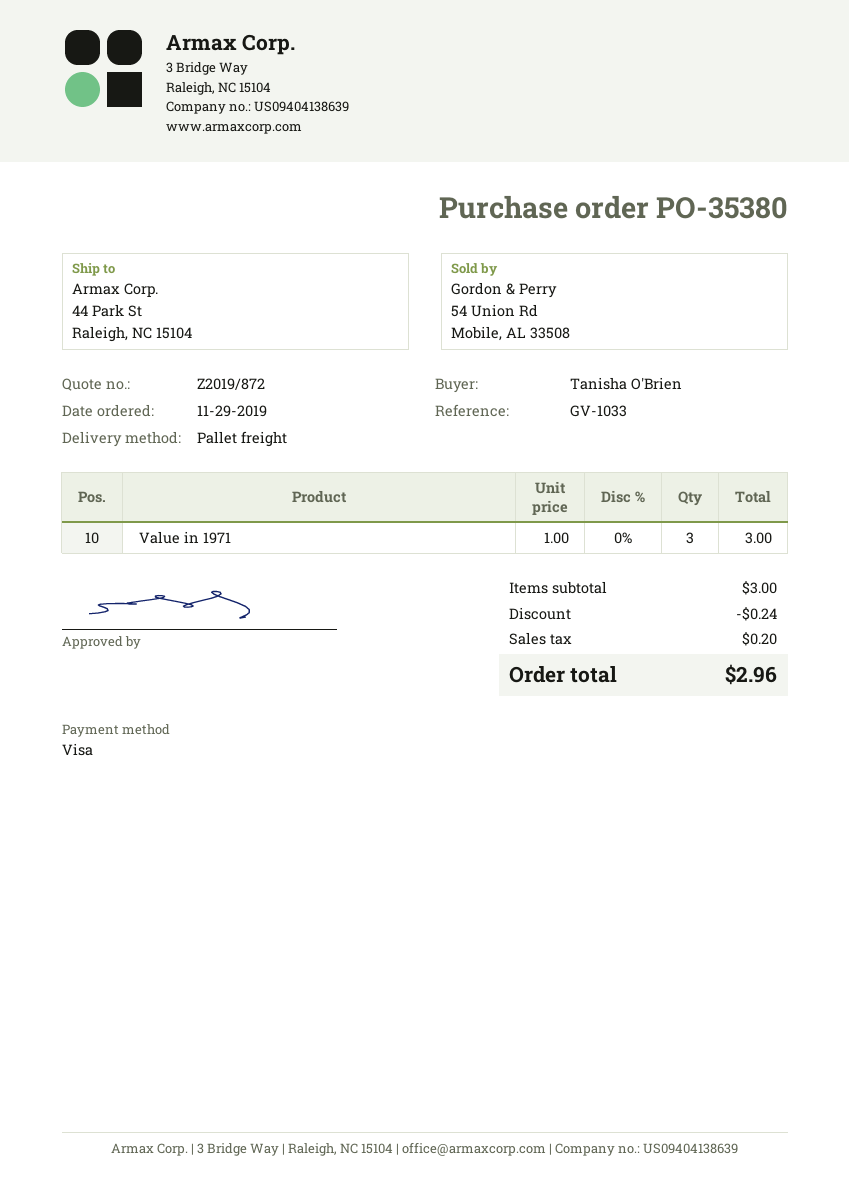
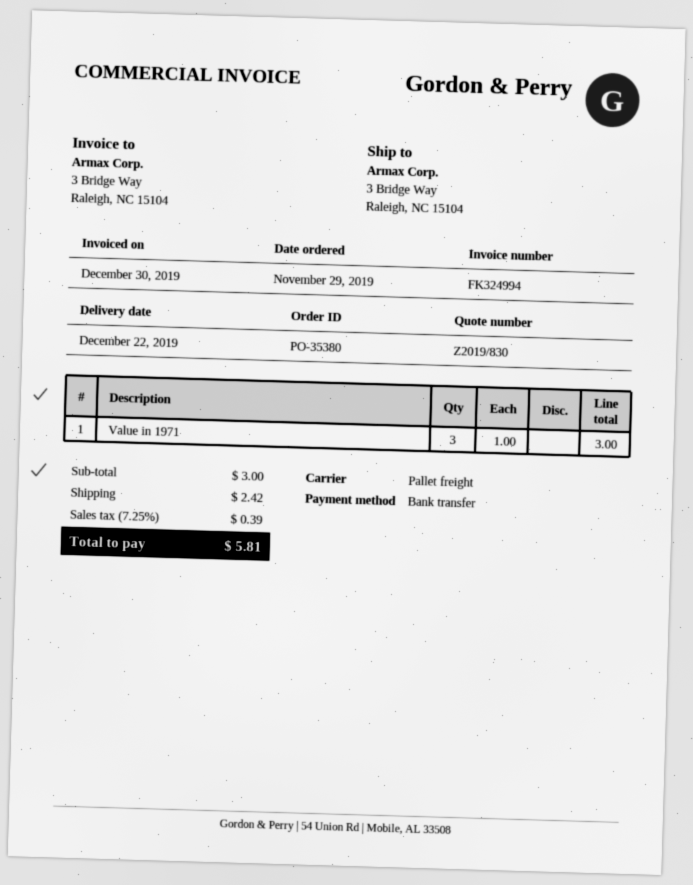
quote number: Z2019/872 -> Z2019/830
payment method: Visa -> bank transfer
ship to: 44 Park St, Raleigh, NC 15104 -> 3 Bridge Way, Raleigh, NC 15104
discount: 0.24 -> none
shipping: none -> 2.42
tax: 0.20 -> 0.39
total: 2.96 -> 5.81

